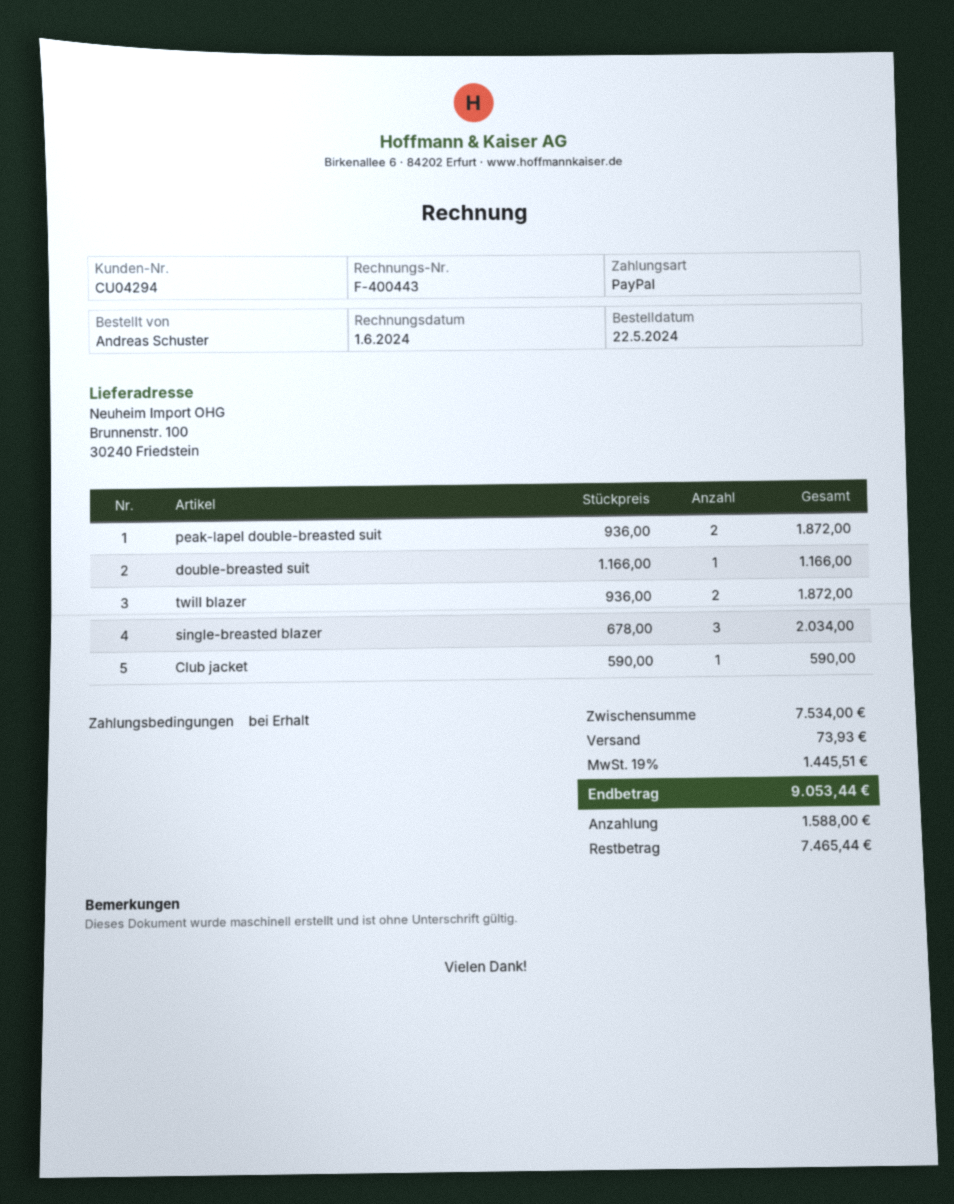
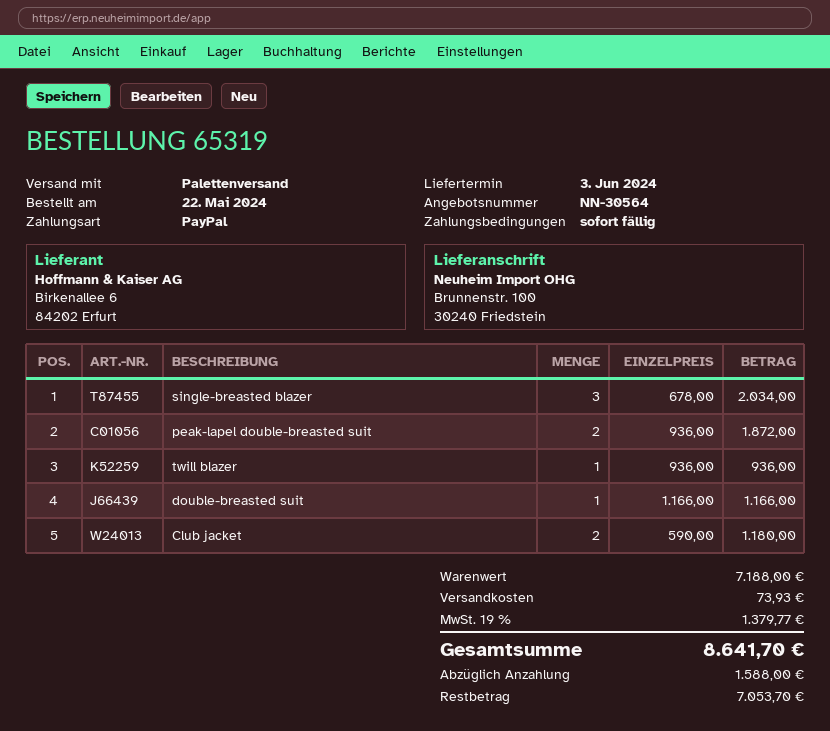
twill blazer: 2 x 936.00 = 1872.00 -> 1 x 936.00 = 936.00
Club jacket: 1 x 590.00 = 590.00 -> 2 x 590.00 = 1180.00
subtotal: 7534.00 -> 7188.00
tax: 19% = 1445.51 -> 19% = 1379.77
total: 9053.44 -> 8641.70
balance: 7465.44 -> 7053.70

